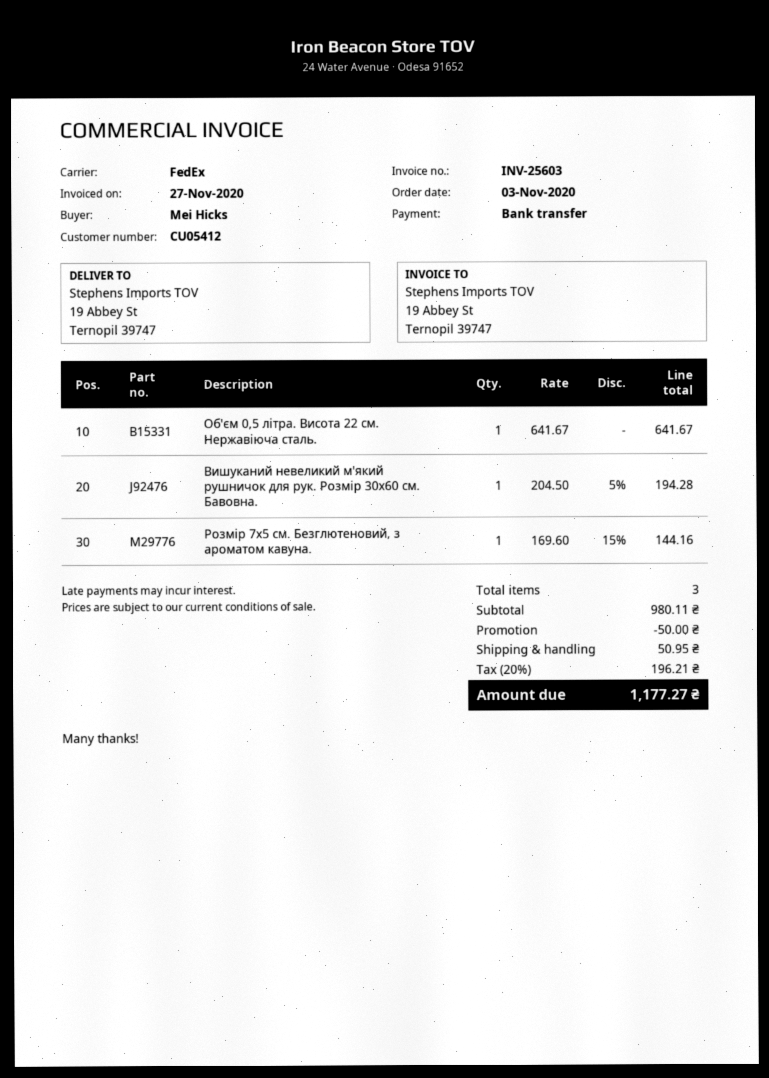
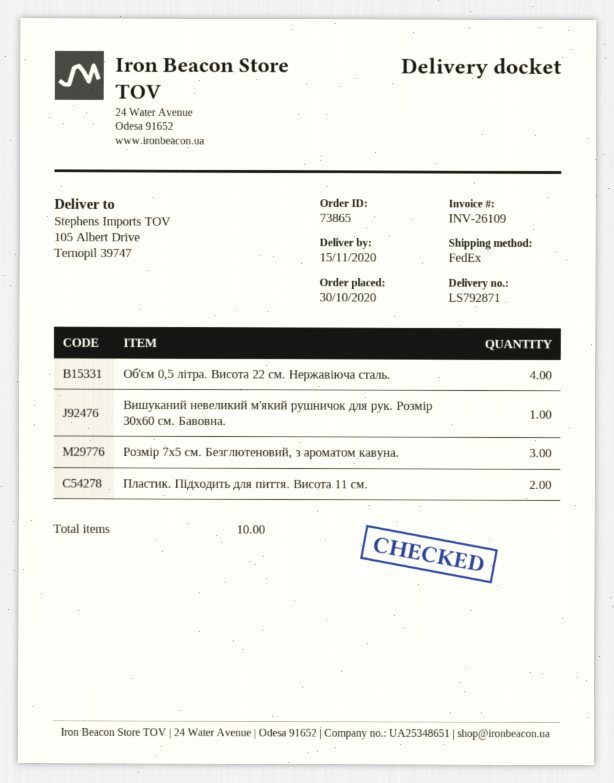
order date: 2020-11-03 -> 2020-10-30
invoice number: INV-25603 -> INV-26109
ship to: 19 Abbey St, Ternopil 39747 -> 105 Albert Drive, Ternopil 39747
Об'єм 0,5 літра. Висота 22 см. Нержавіюча сталь.: 1 -> 4
Розмір 7х5 см. Безглютеновий, з ароматом кавуна.: 1 -> 3
Пластик. Підходить для пиття. Висота 11 см.: none -> 2
total quantity: 3 -> 10

